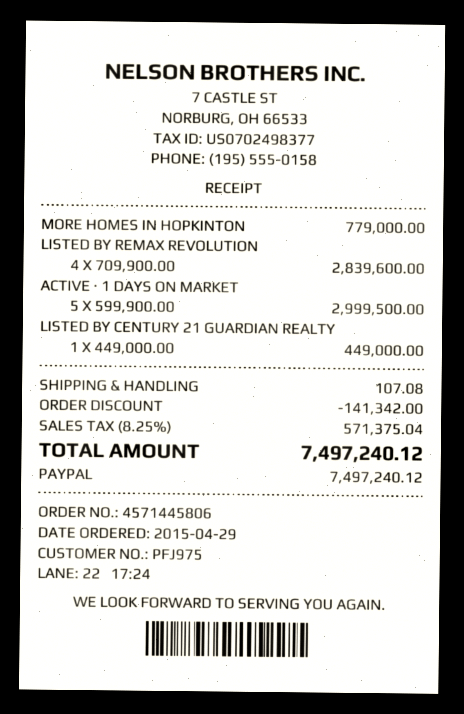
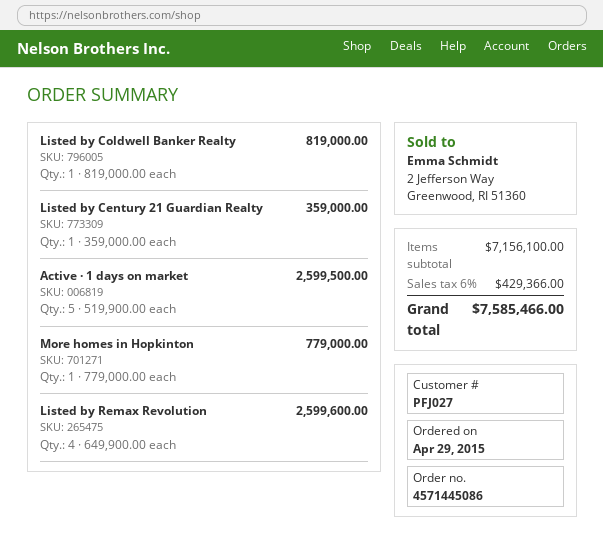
order number: 4571445806 -> 4571445086
customer number: PFJ975 -> PFJ027
LISTED BY REMAX REVOLUTION: 4 x 709900.00 = 2839600.00 -> 4 x 649900.00 = 2599600.00
ACTIVE · 1 DAYS ON MARKET: 5 x 599900.00 = 2999500.00 -> 5 x 519900.00 = 2599500.00
LISTED BY CENTURY 21 GUARDIAN REALTY: 1 x 449000.00 = 449000.00 -> 1 x 359000.00 = 359000.00
Listed by Coldwell Banker Realty: none -> 1 x 819000.00 = 819000.00
discount: 141342.00 -> none
shipping: 107.08 -> none
tax: 8.25% = 571375.04 -> 6% = 429366.00
total: 7497240.12 -> 7585466.00

